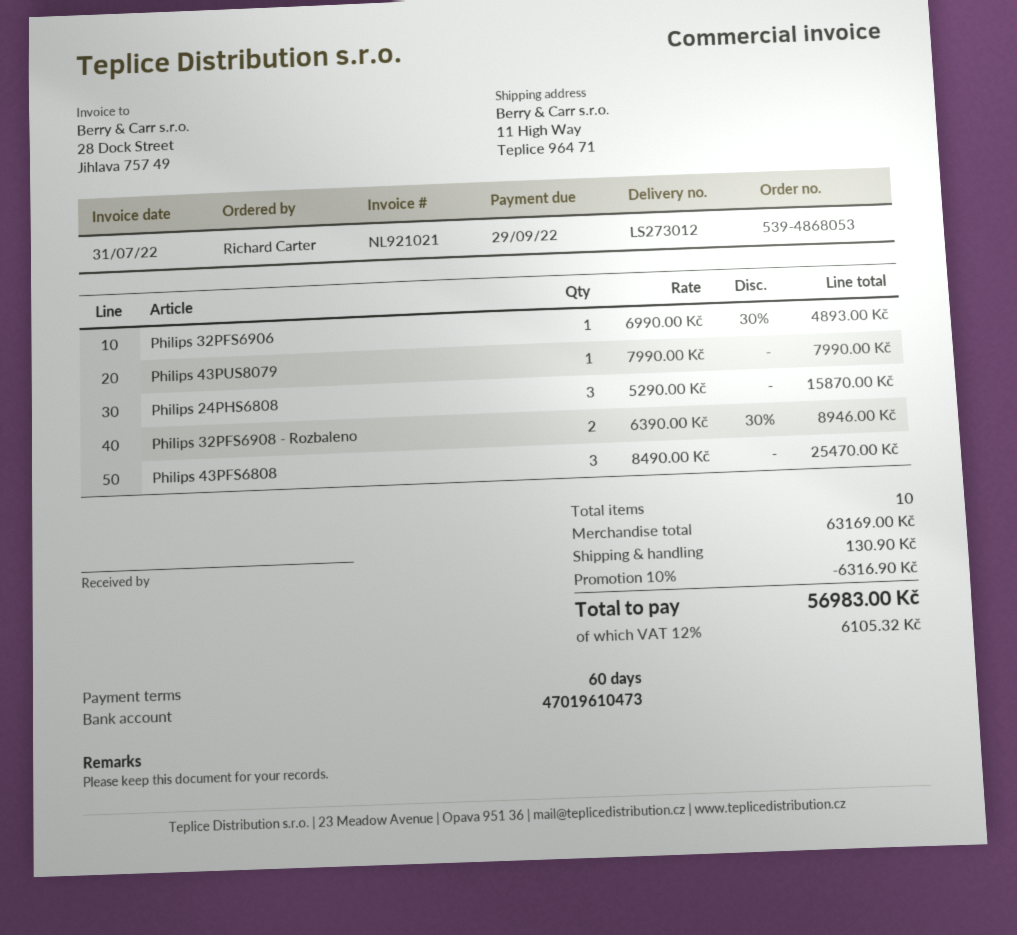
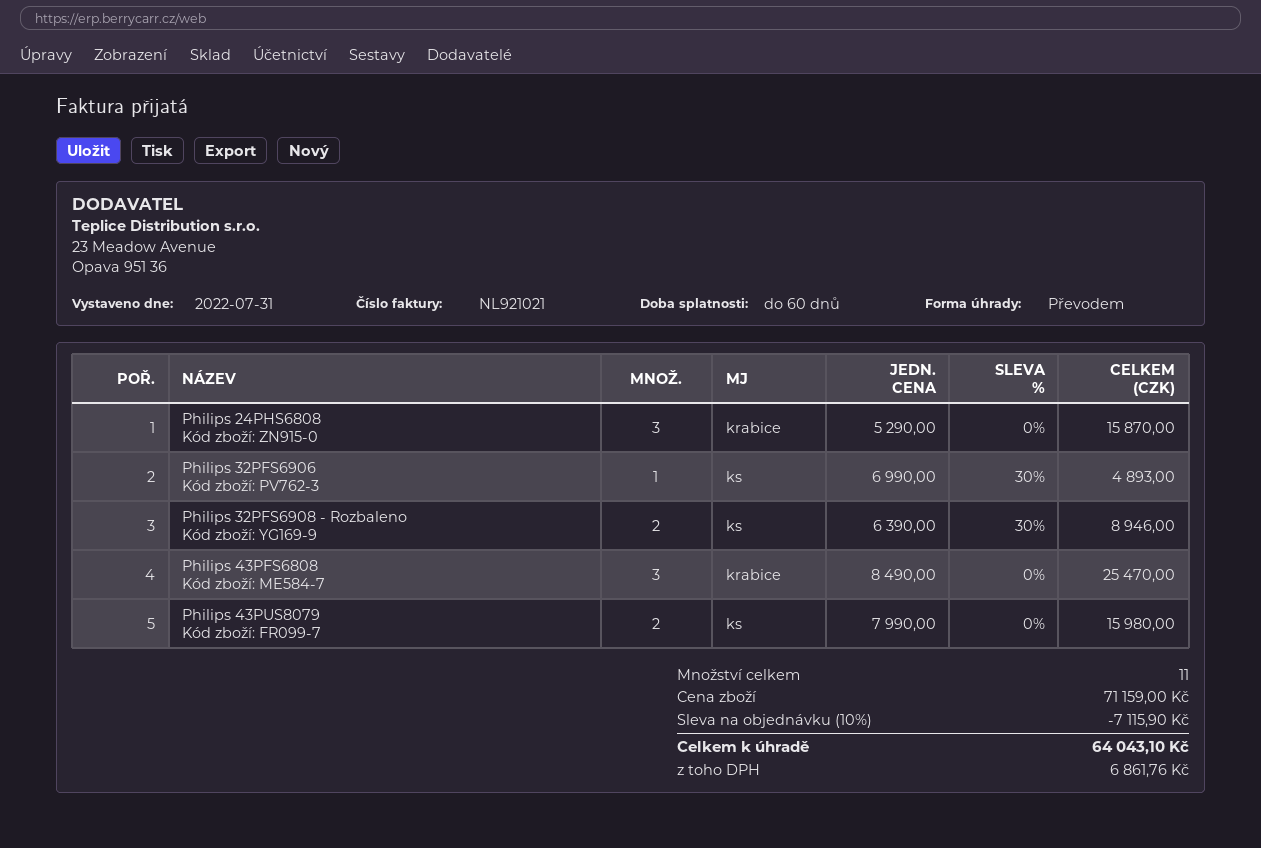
Philips 43PUS8079: 1 x 7990.00 = 7990.00 -> 2 x 7990.00 = 15980.00
total quantity: 10 -> 11
subtotal: 63169.00 -> 71159.00
discount: 10% = 6316.90 -> 10% = 7115.90
shipping: 130.90 -> none
tax: 6105.32 -> 6861.76
total: 56983.00 -> 64043.10

